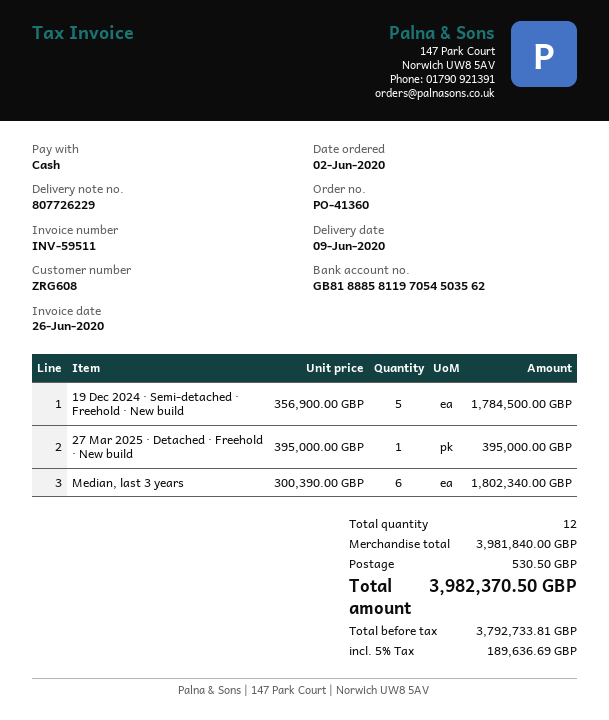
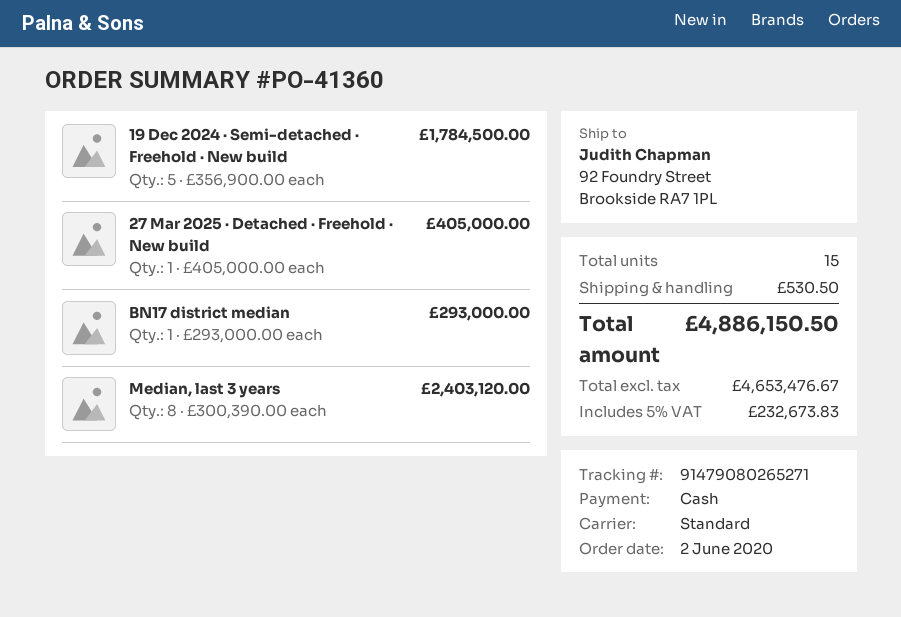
27 Mar 2025 · Detached · Freehold · New build: 1 x 395000.00 = 395000.00 -> 1 x 405000.00 = 405000.00
Median, last 3 years: 6 x 300390.00 = 1802340.00 -> 8 x 300390.00 = 2403120.00
BN17 district median: none -> 1 x 293000.00 = 293000.00
total quantity: 12 -> 15
net: 3792733.81 -> 4653476.67
tax: 5% = 189636.69 -> 5% = 232673.83
total: 3982370.50 -> 4886150.50

